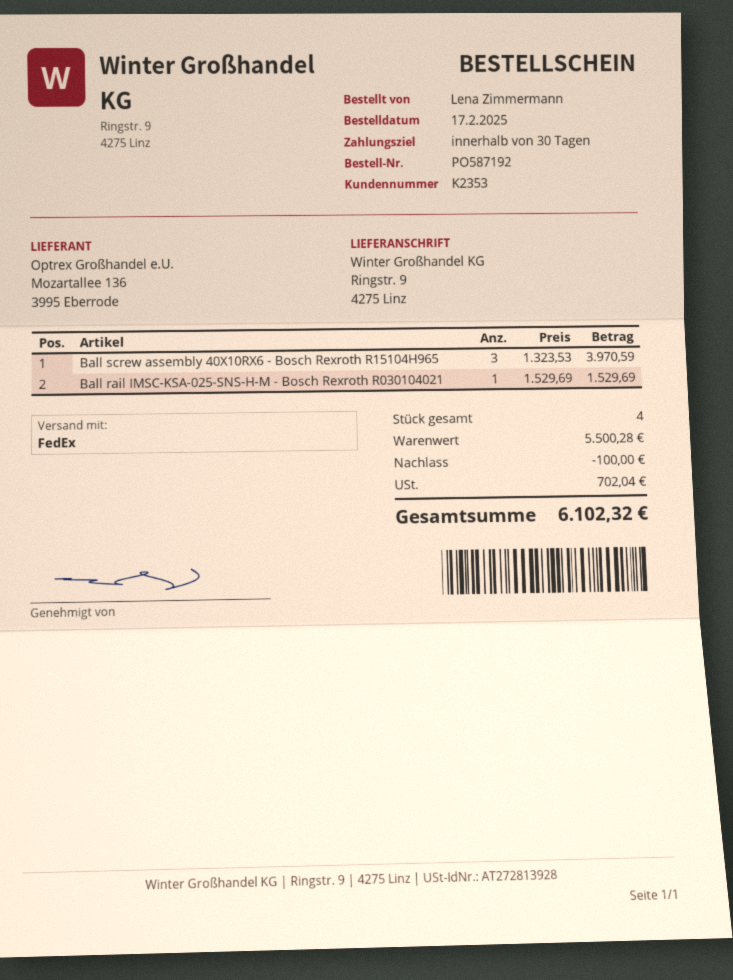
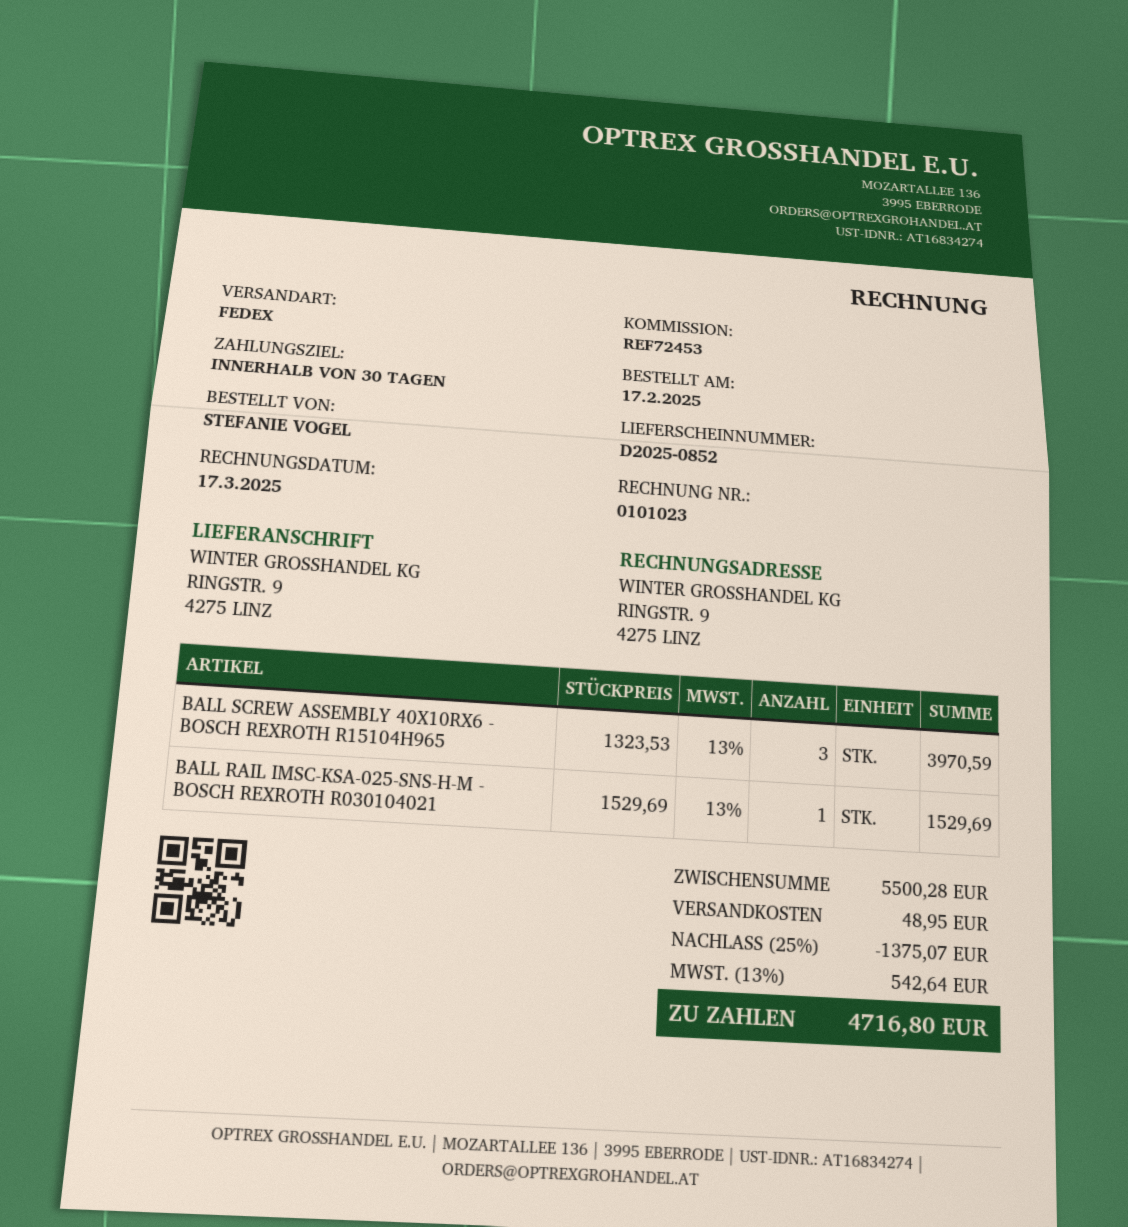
ordered by: Lena Zimmermann -> STEFANIE VOGEL
discount: 100.00 -> 1375.07
shipping: none -> 48.95
tax: 702.04 -> 542.64
total: 6102.32 -> 4716.80

